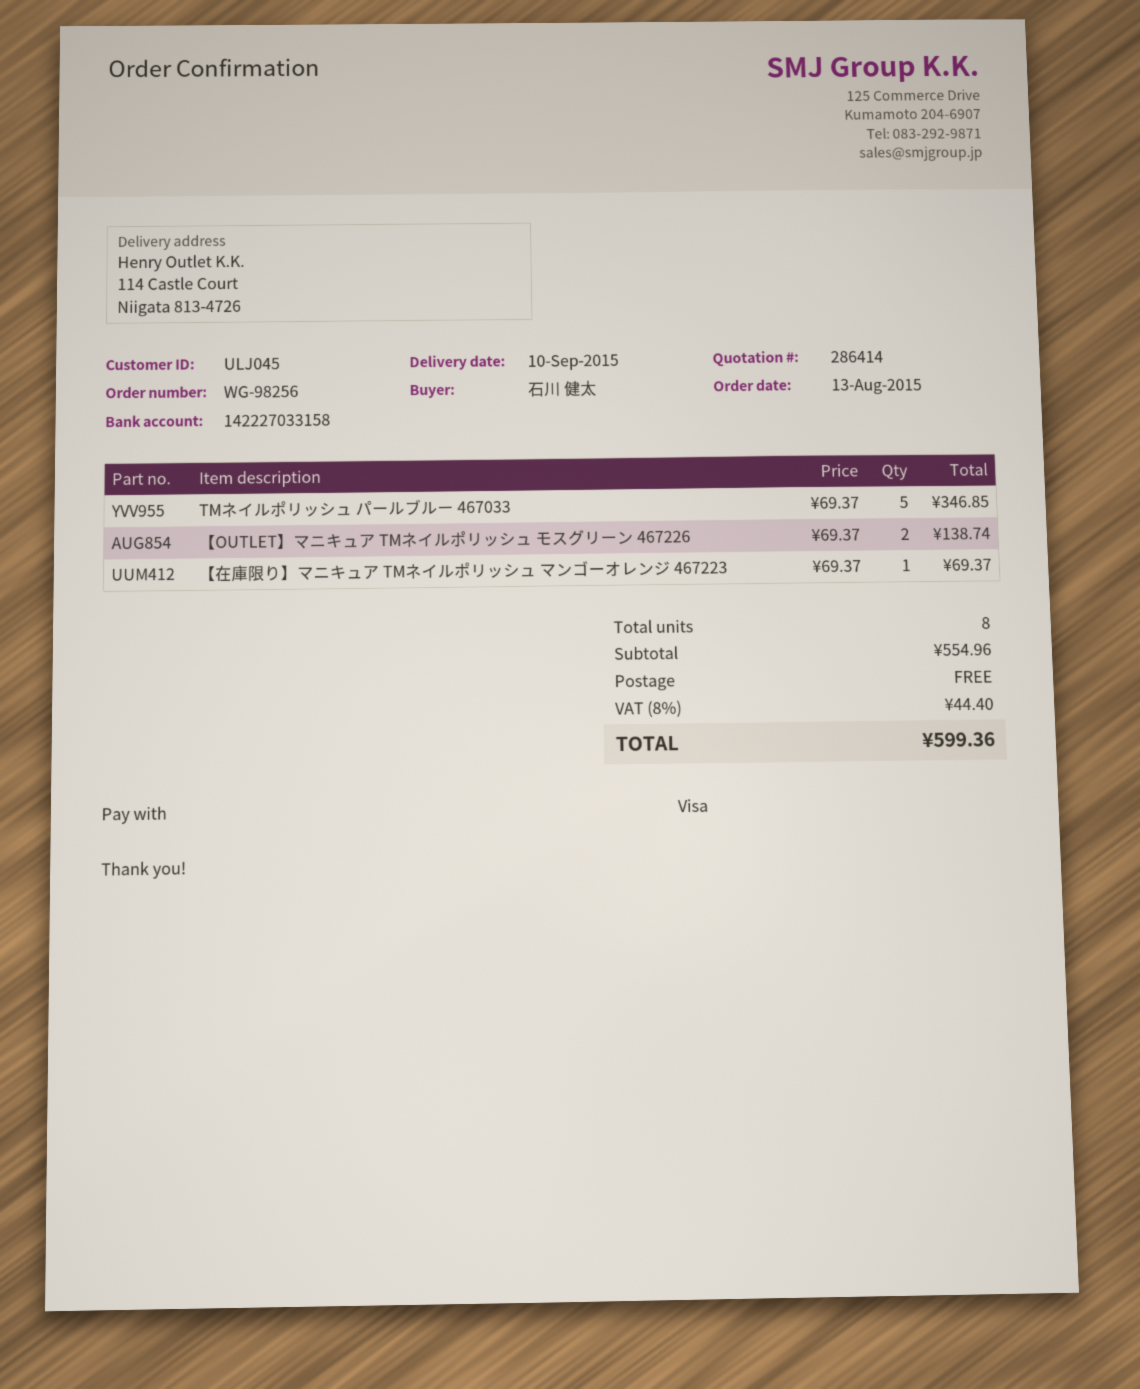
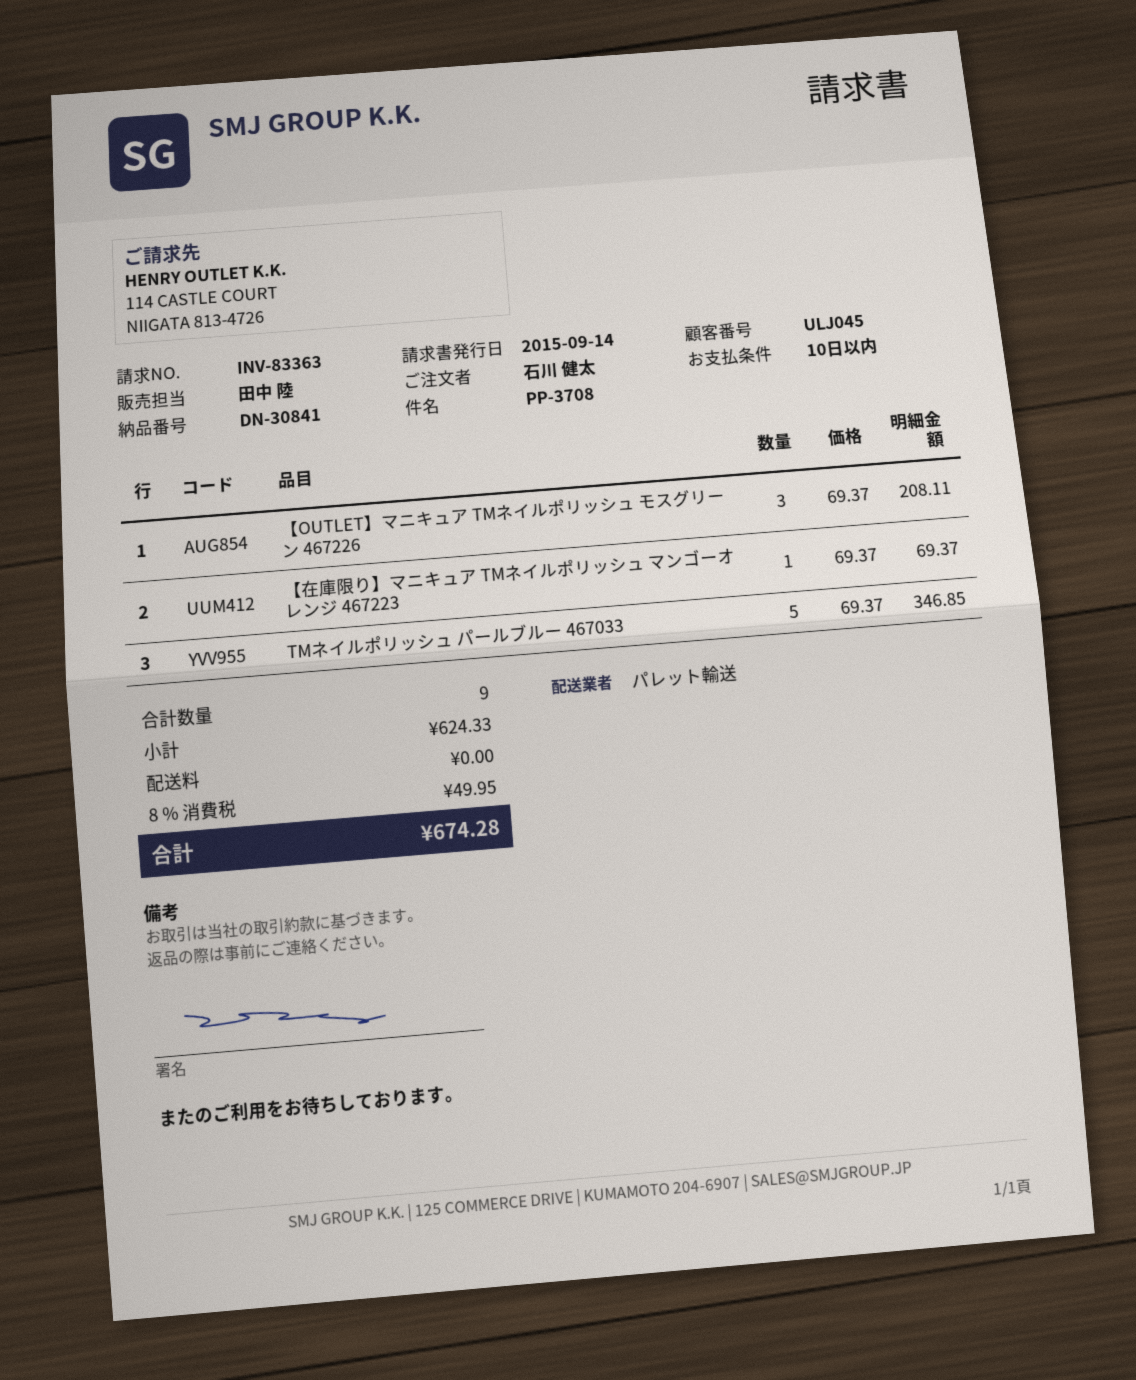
【OUTLET】マニキュア TMネイルポリッシュ モスグリーン 467226: 2 x 69.37 = 138.74 -> 3 x 69.37 = 208.11
total quantity: 8 -> 9
subtotal: 554.96 -> 624.33
tax: 8% = 44.40 -> 8% = 49.95
total: 599.36 -> 674.28

